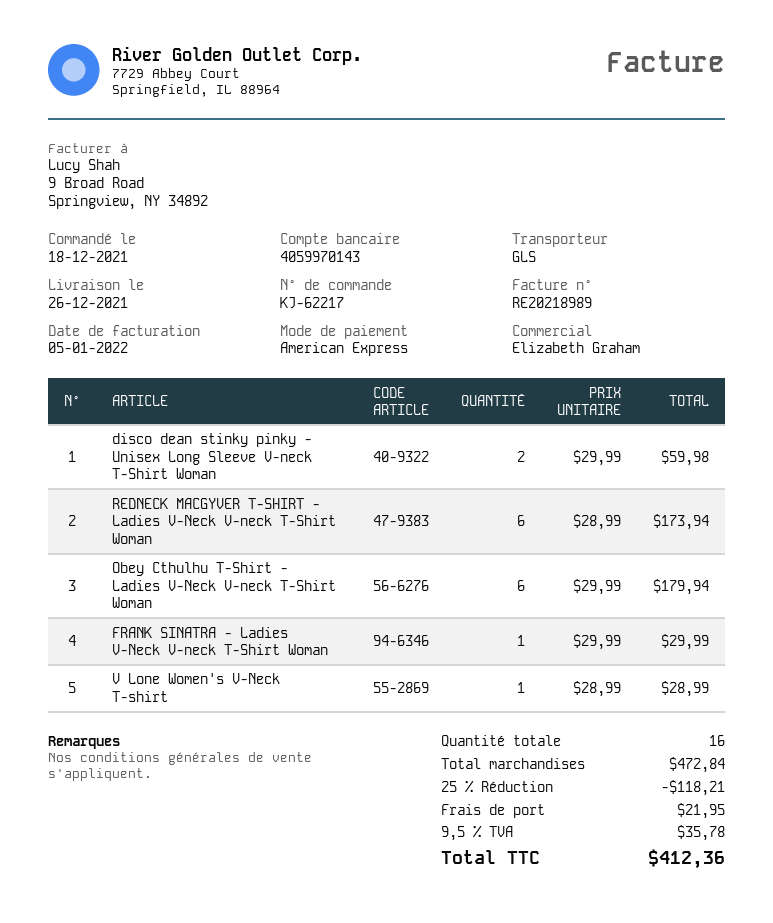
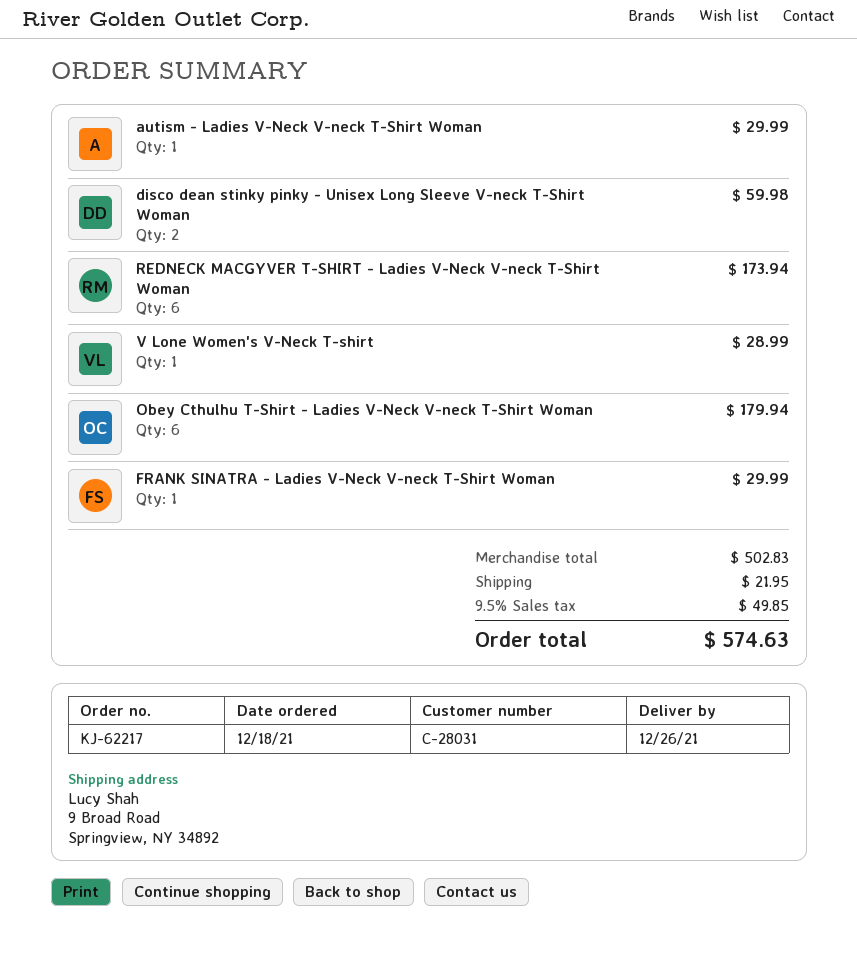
autism - Ladies V-Neck V-neck T-Shirt Woman: none -> 1 for 29.99
subtotal: 472.84 -> 502.83
discount: 25% = 118.21 -> none
tax: 9.5% = 35.78 -> 9.5% = 49.85
total: 412.36 -> 574.63

